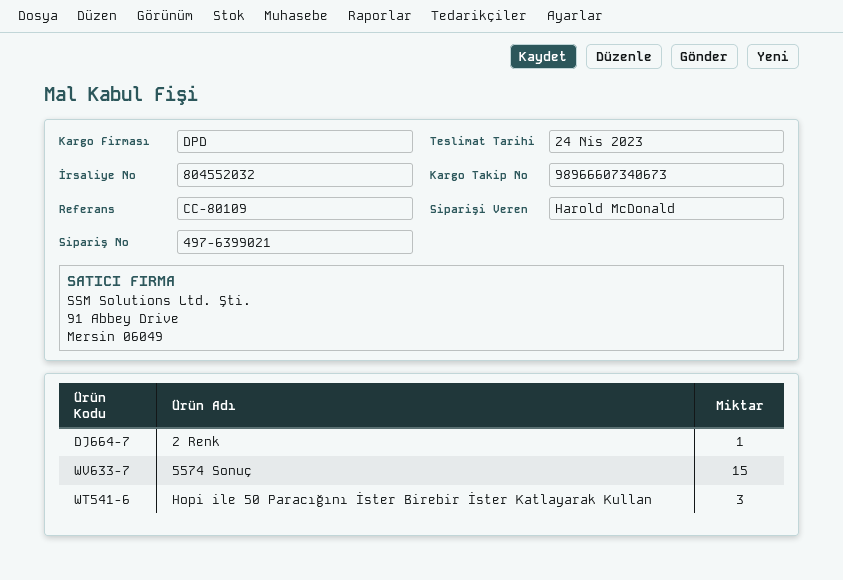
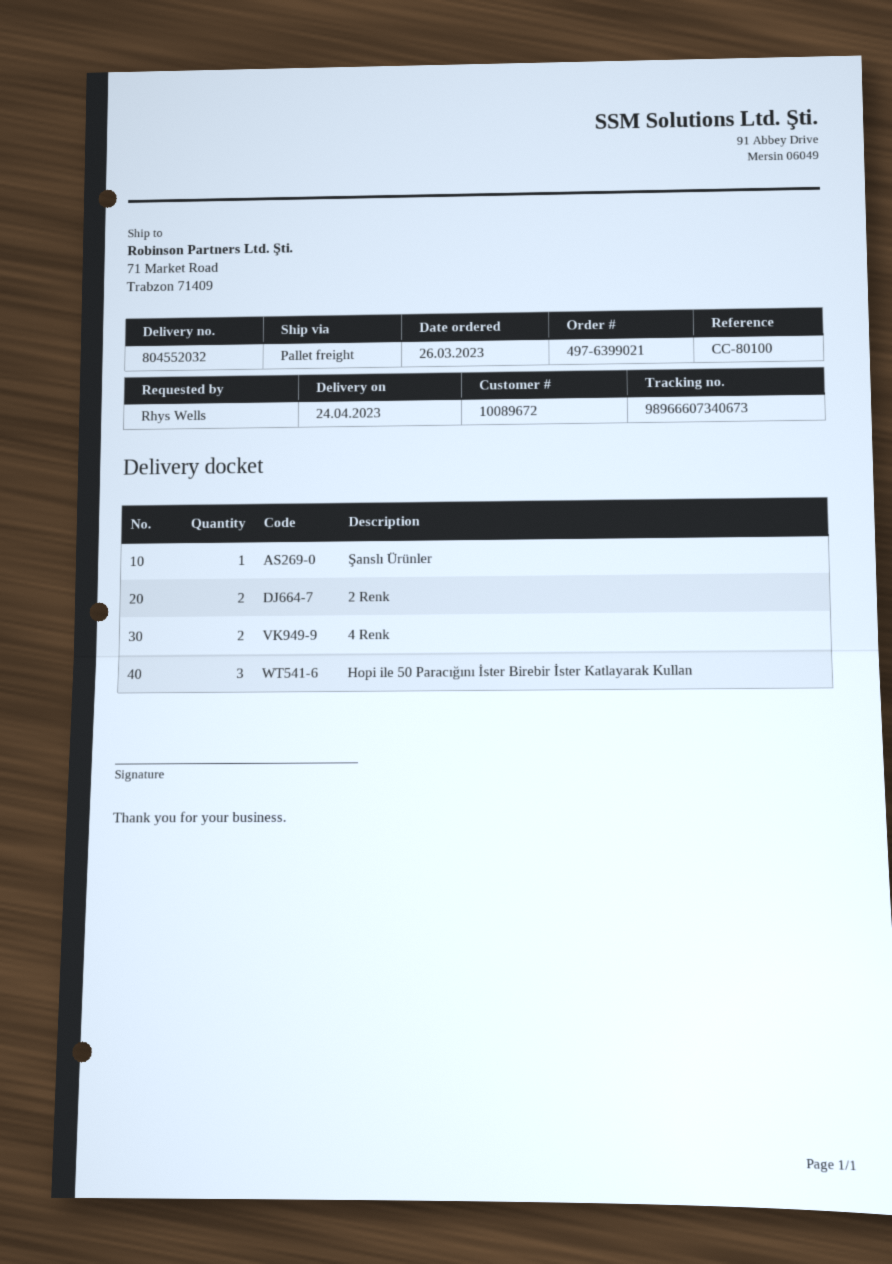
reference: CC-80109 -> CC-80100
ordered by: Harold McDonald -> Rhys Wells
shipping method: DPD -> pallet freight
2 Renk: 1 -> 2
5574 Sonuç: 15 -> none
Şanslı Ürünler: none -> 1
4 Renk: none -> 2

